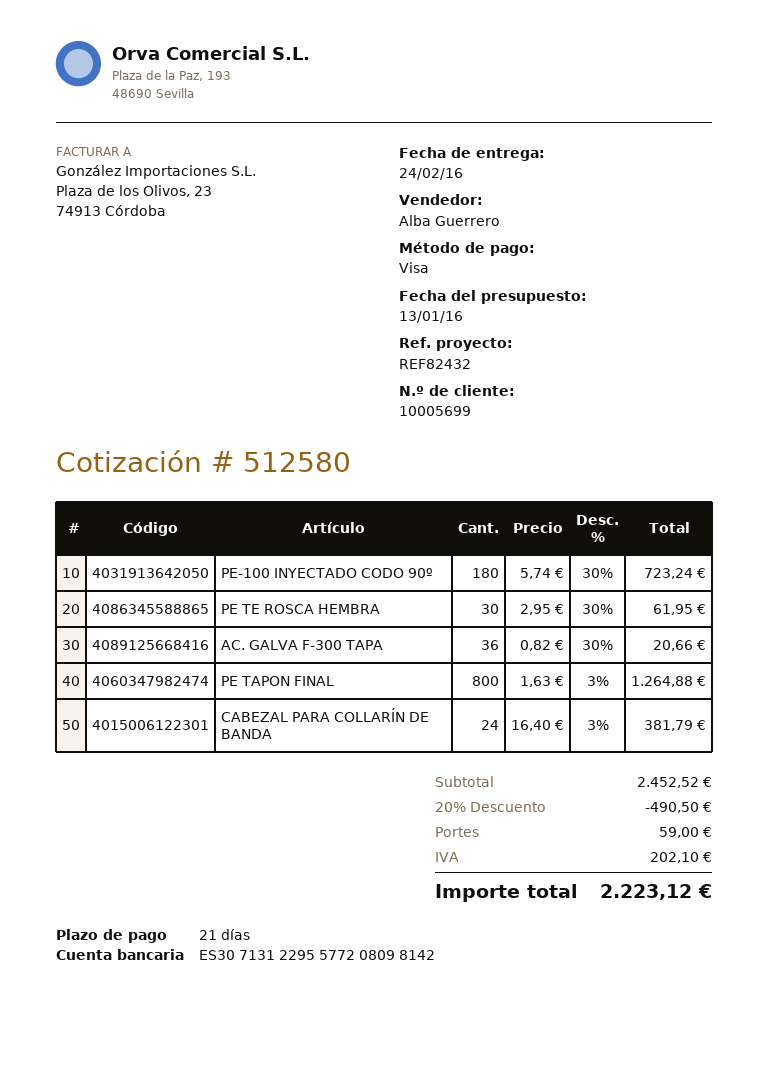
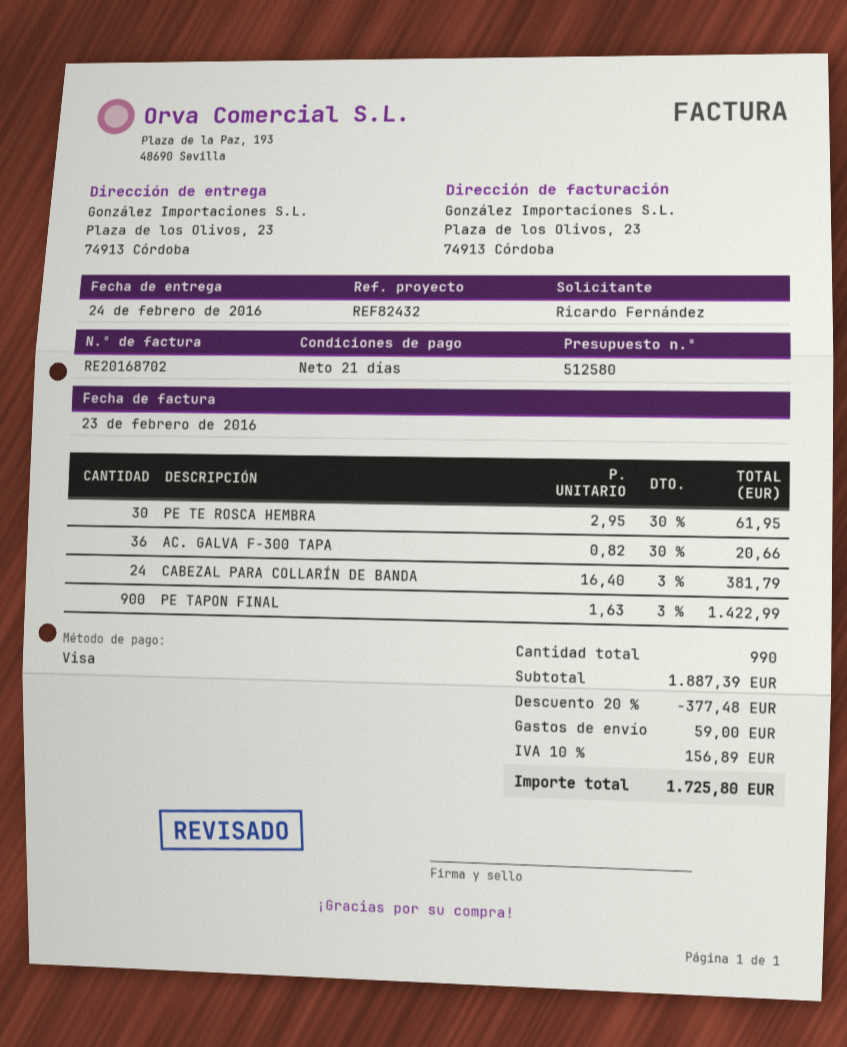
PE-100 INYECTADO CODO 90º: 180 x 5.74 - 30% = 723.24 -> none
PE TAPON FINAL: 800 x 1.63 - 3% = 1264.88 -> 900 x 1.63 - 3% = 1422.99
subtotal: 2452.52 -> 1887.39
discount: 20% = 490.50 -> 20% = 377.48
tax: 202.10 -> 156.89
total: 2223.12 -> 1725.80

